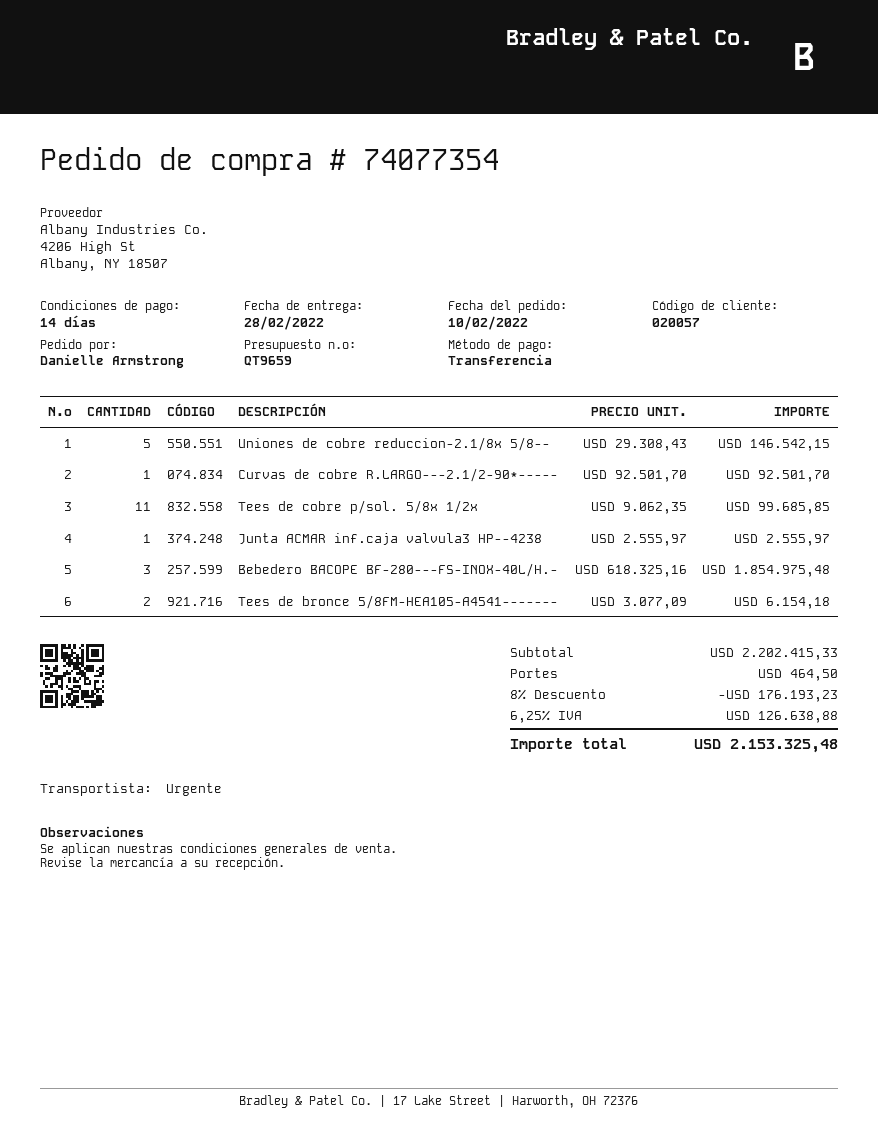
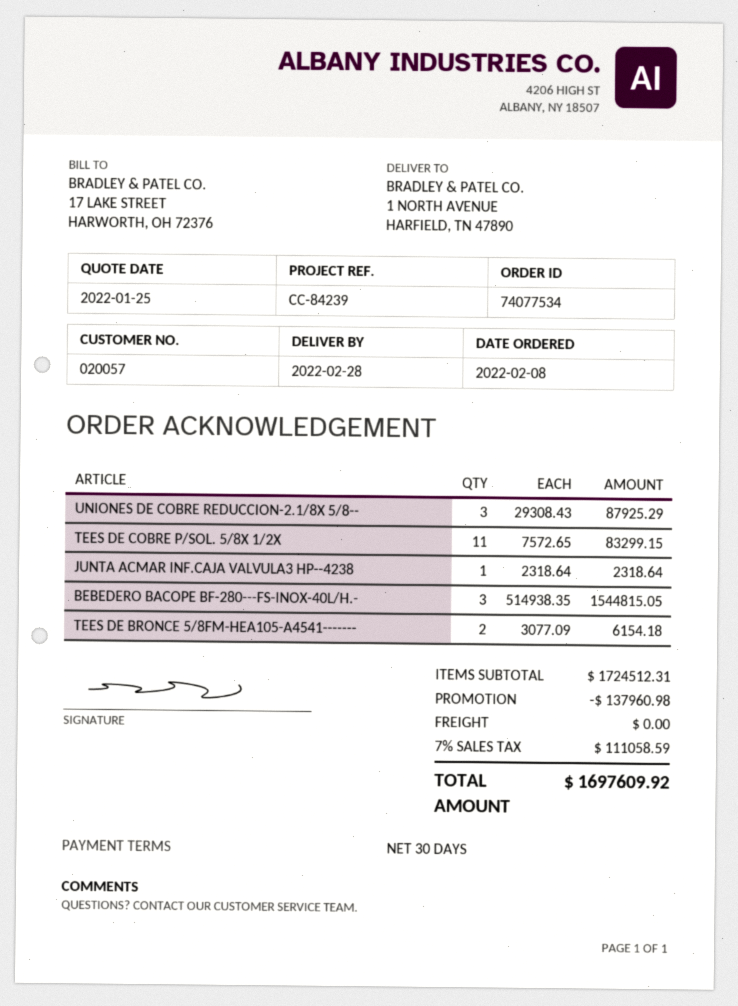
order number: 74077354 -> 74077534
order date: 2022-02-10 -> 2022-02-08
payment terms: 14 days -> 30 days
Uniones de cobre reduccion-2.1/8x 5/8--: 5 x 29308.43 = 146542.15 -> 3 x 29308.43 = 87925.29
Curvas de cobre R.LARGO---2.1/2-90*-----: 1 x 92501.70 = 92501.70 -> none
Tees de cobre p/sol. 5/8x 1/2x: 11 x 9062.35 = 99685.85 -> 11 x 7572.65 = 83299.15
Junta ACMAR inf.caja valvula3 HP--4238: 1 x 2555.97 = 2555.97 -> 1 x 2318.64 = 2318.64
Bebedero BACOPE BF-280---FS-INOX-40L/H.-: 3 x 618325.16 = 1854975.48 -> 3 x 514938.35 = 1544815.05
subtotal: 2202415.33 -> 1724512.31
discount: 176193.23 -> 137960.98
shipping: 464.50 -> 0.00
tax: 6.25% = 126638.88 -> 7% = 111058.59
total: 2153325.48 -> 1697609.92

